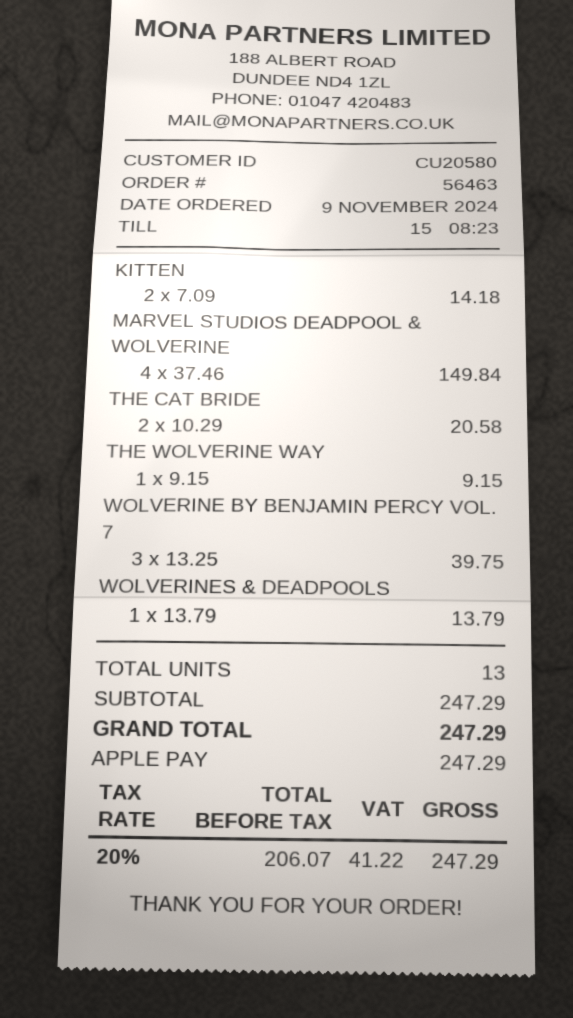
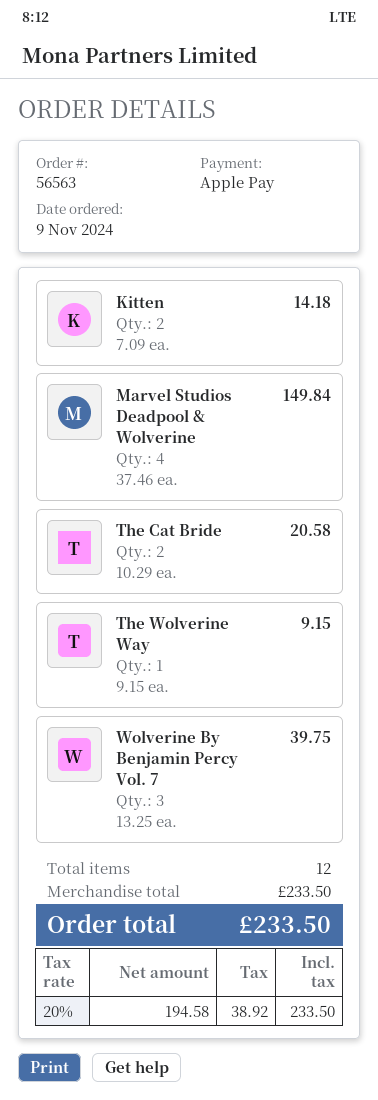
order number: 56463 -> 56563
WOLVERINES & DEADPOOLS: 1 x 13.79 = 13.79 -> none
total quantity: 13 -> 12
subtotal: 247.29 -> 233.50
net: 206.07 -> 194.58
tax: 20% = 41.22 -> 20% = 38.92
total: 247.29 -> 233.50

